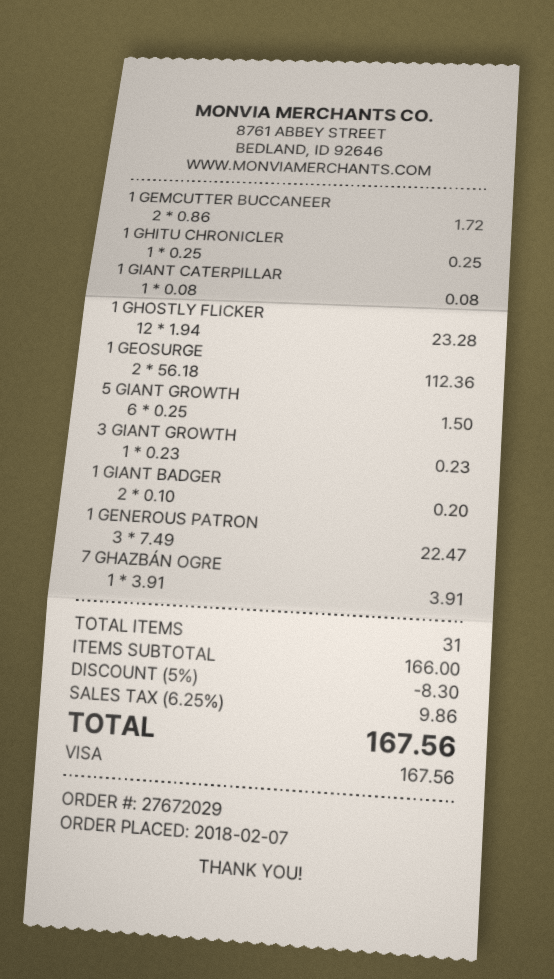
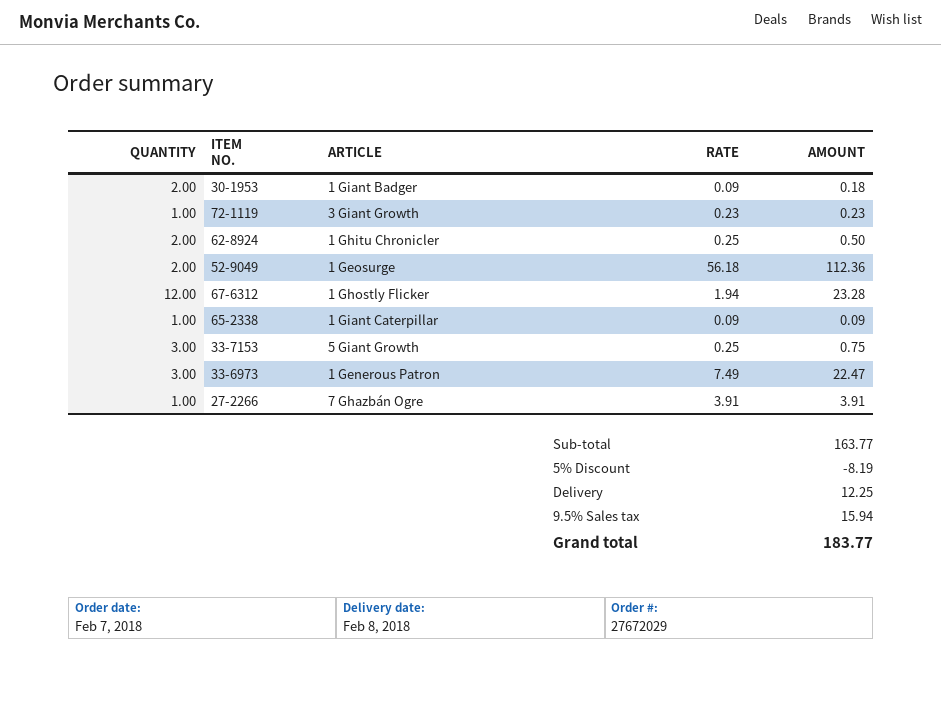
1 GEMCUTTER BUCCANEER: 2 x 0.86 = 1.72 -> none
1 GHITU CHRONICLER: 1 x 0.25 = 0.25 -> 2 x 0.25 = 0.50
1 GIANT CATERPILLAR: 1 x 0.08 = 0.08 -> 1 x 0.09 = 0.09
5 GIANT GROWTH: 6 x 0.25 = 1.50 -> 3 x 0.25 = 0.75
1 GIANT BADGER: 2 x 0.10 = 0.20 -> 2 x 0.09 = 0.18
subtotal: 166.00 -> 163.77
discount: 5% = 8.30 -> 5% = 8.19
shipping: none -> 12.25
tax: 6.25% = 9.86 -> 9.5% = 15.94
total: 167.56 -> 183.77

